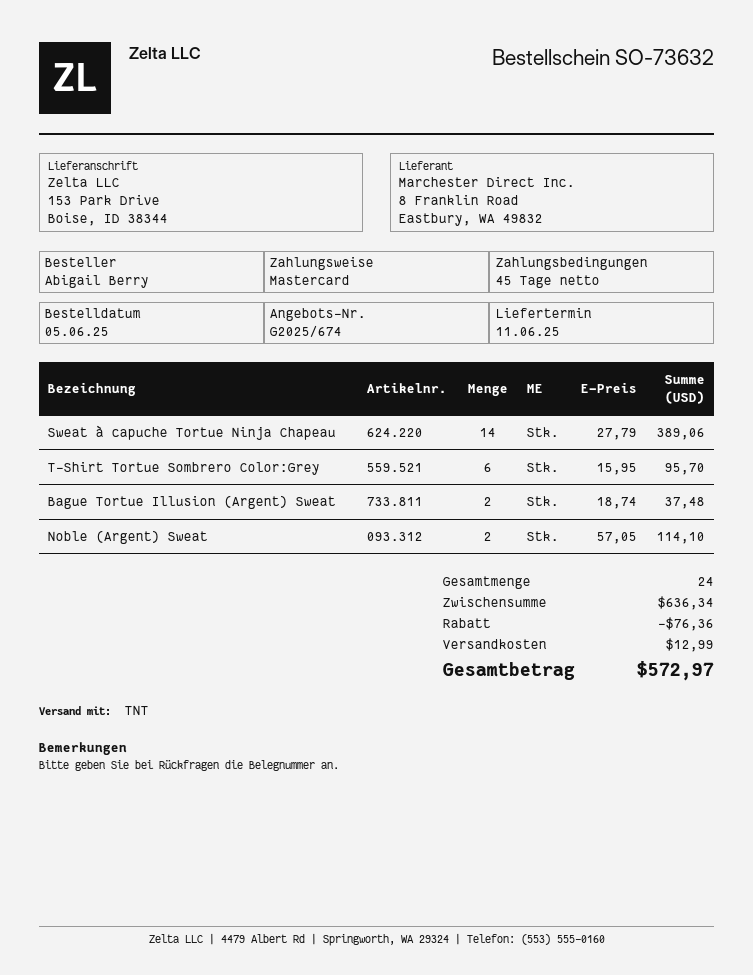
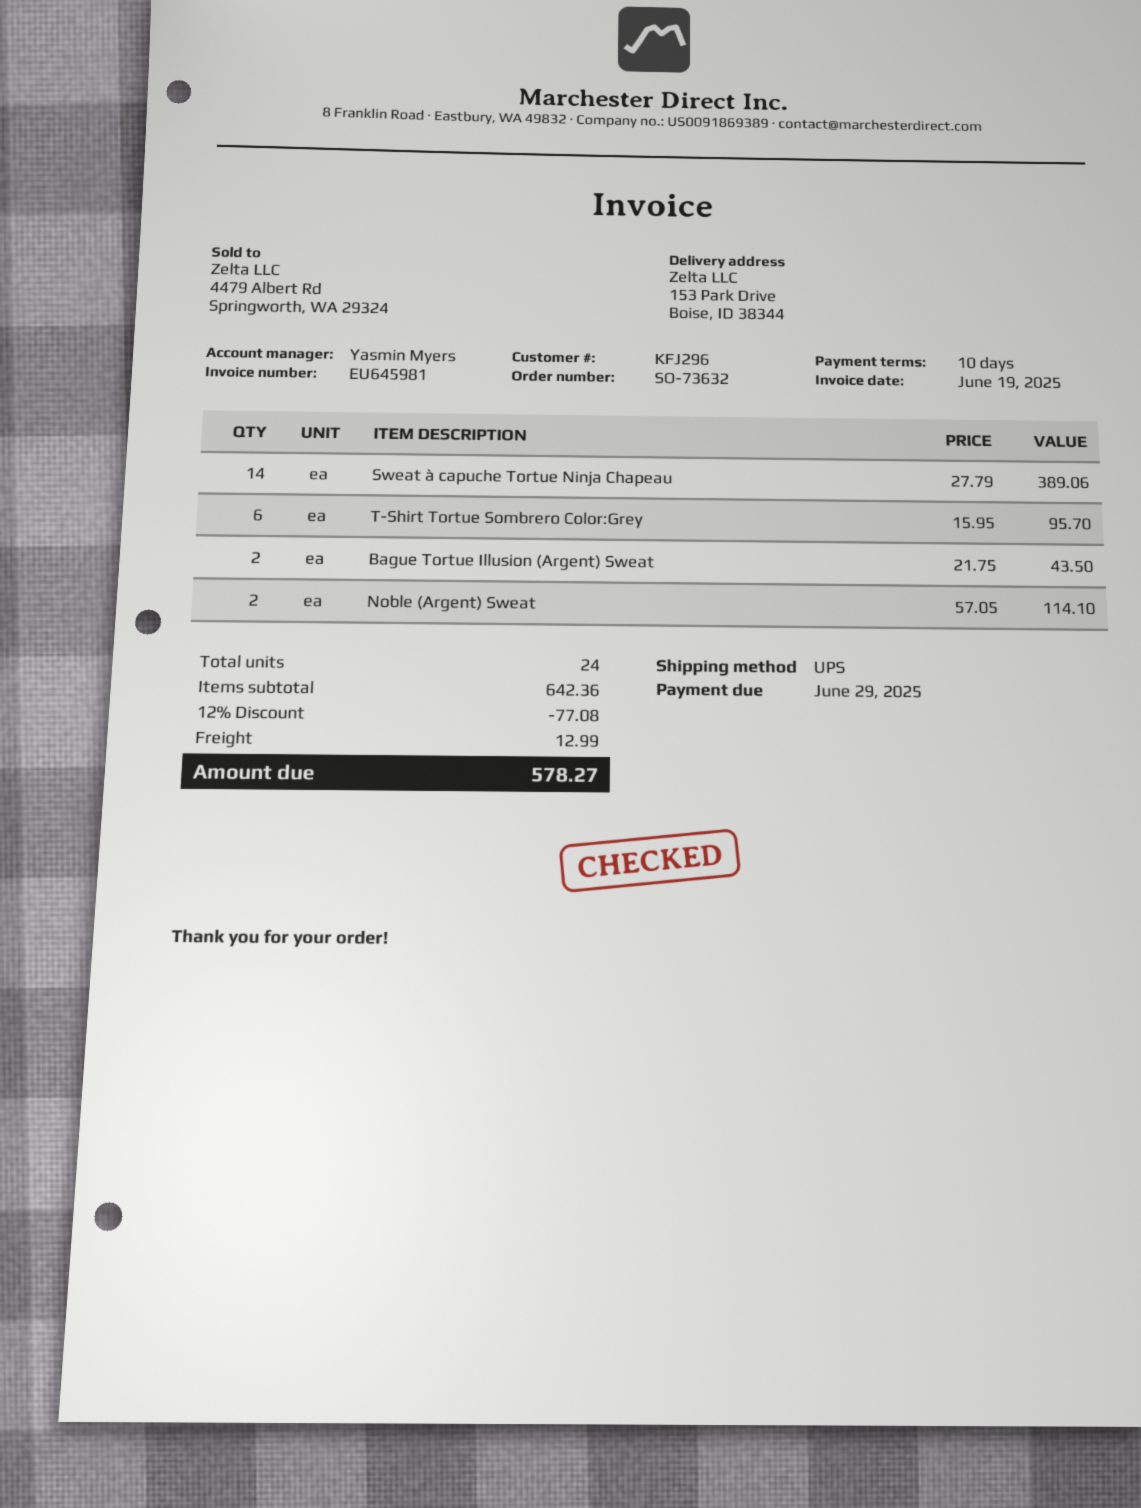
payment terms: 45 days -> 10 days
shipping method: TNT -> UPS
Bague Tortue Illusion (Argent) Sweat: 2 x 18.74 = 37.48 -> 2 x 21.75 = 43.50
subtotal: 636.34 -> 642.36
discount: 76.36 -> 77.08
total: 572.97 -> 578.27

